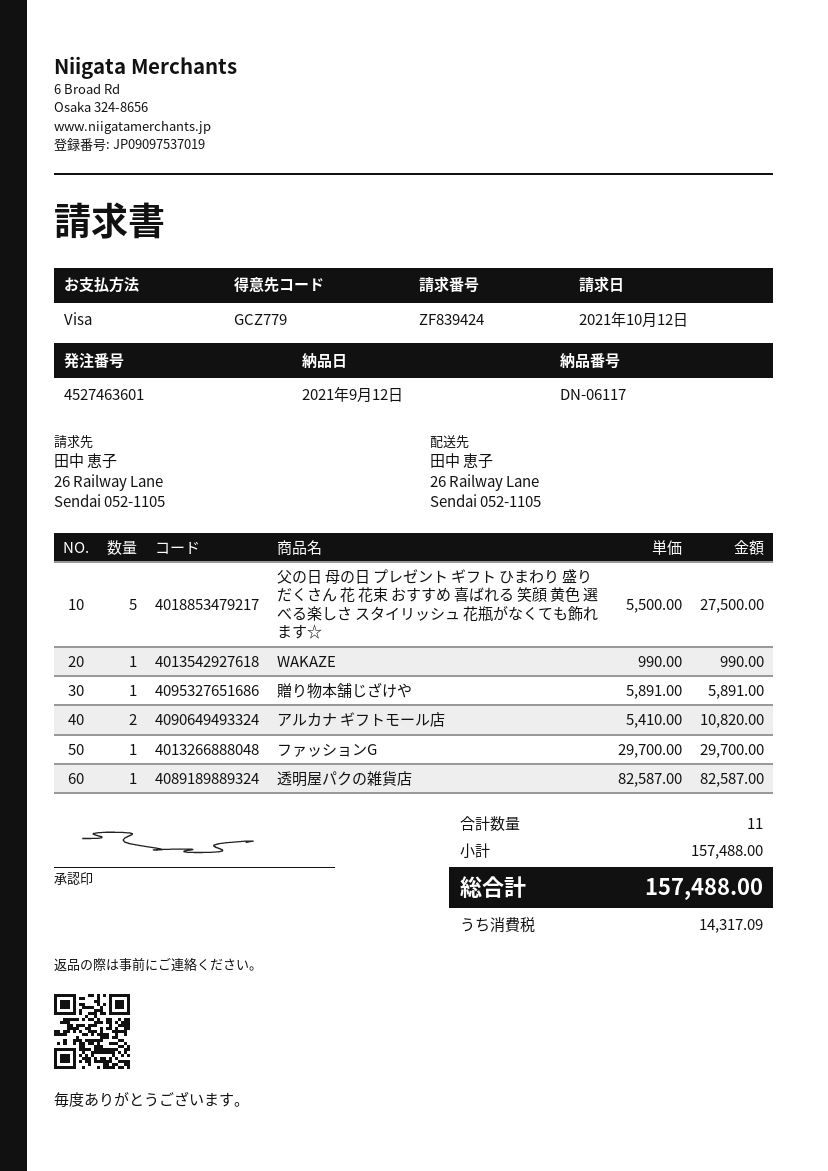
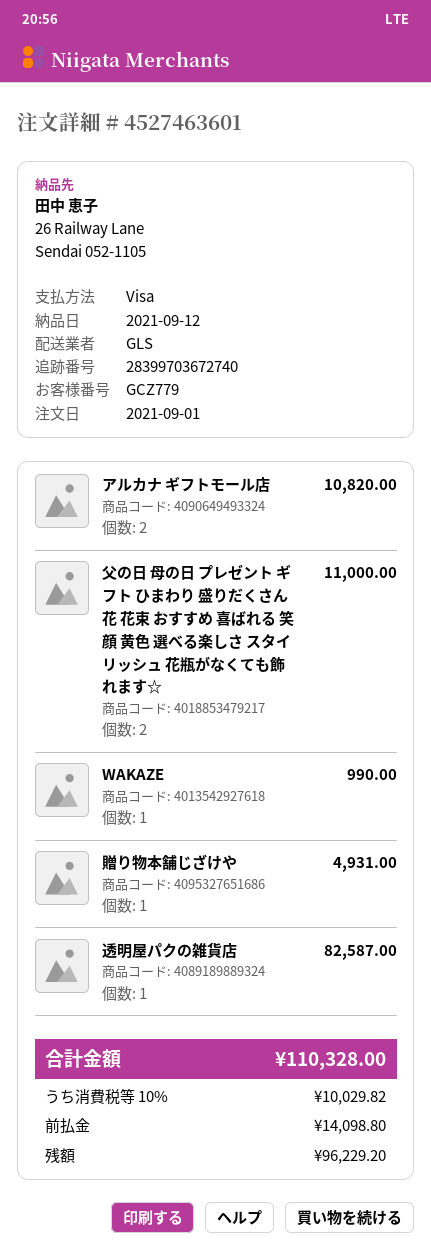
父の日 母の日 プレゼント ギフト ひまわり 盛りだくさん 花 花束 おすすめ 喜ばれる 笑顔 黄色 選べる楽しさ スタイリッシュ 花瓶がなくても飾れます☆: 5 for 27500.00 -> 2 for 11000.00
贈り物本舗じざけや: 1 for 5891.00 -> 1 for 4931.00
ファッションG: 1 for 29700.00 -> none
tax: 14317.09 -> 10029.82
total: 157488.00 -> 110328.00

